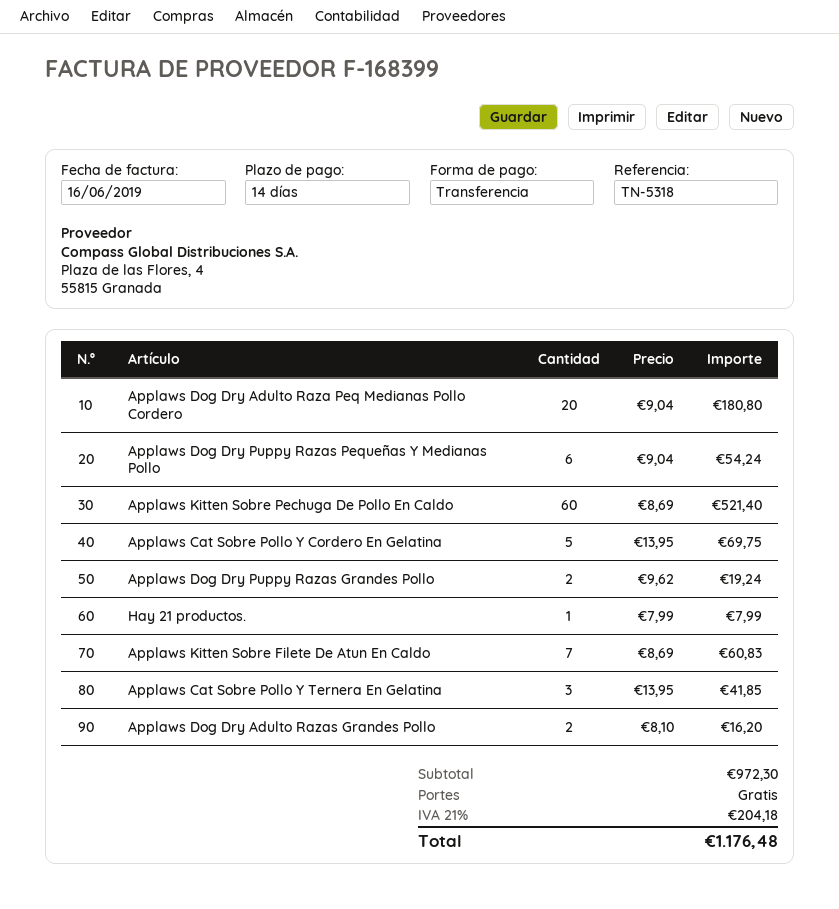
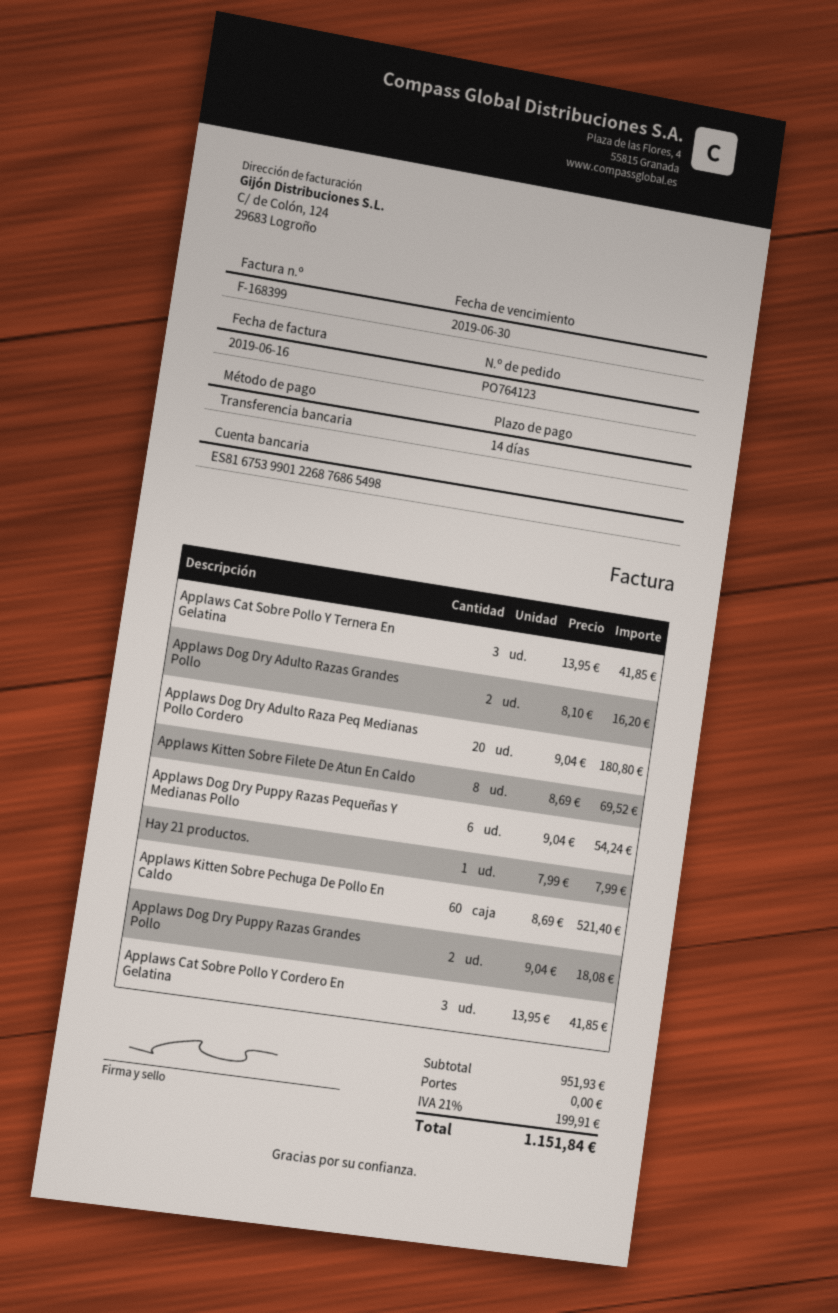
Applaws Cat Sobre Pollo Y Cordero En Gelatina: 5 x 13.95 = 69.75 -> 3 x 13.95 = 41.85
Applaws Dog Dry Puppy Razas Grandes Pollo: 2 x 9.62 = 19.24 -> 2 x 9.04 = 18.08
Applaws Kitten Sobre Filete De Atun En Caldo: 7 x 8.69 = 60.83 -> 8 x 8.69 = 69.52
subtotal: 972.30 -> 951.93
tax: 21% = 204.18 -> 21% = 199.91
total: 1176.48 -> 1151.84

